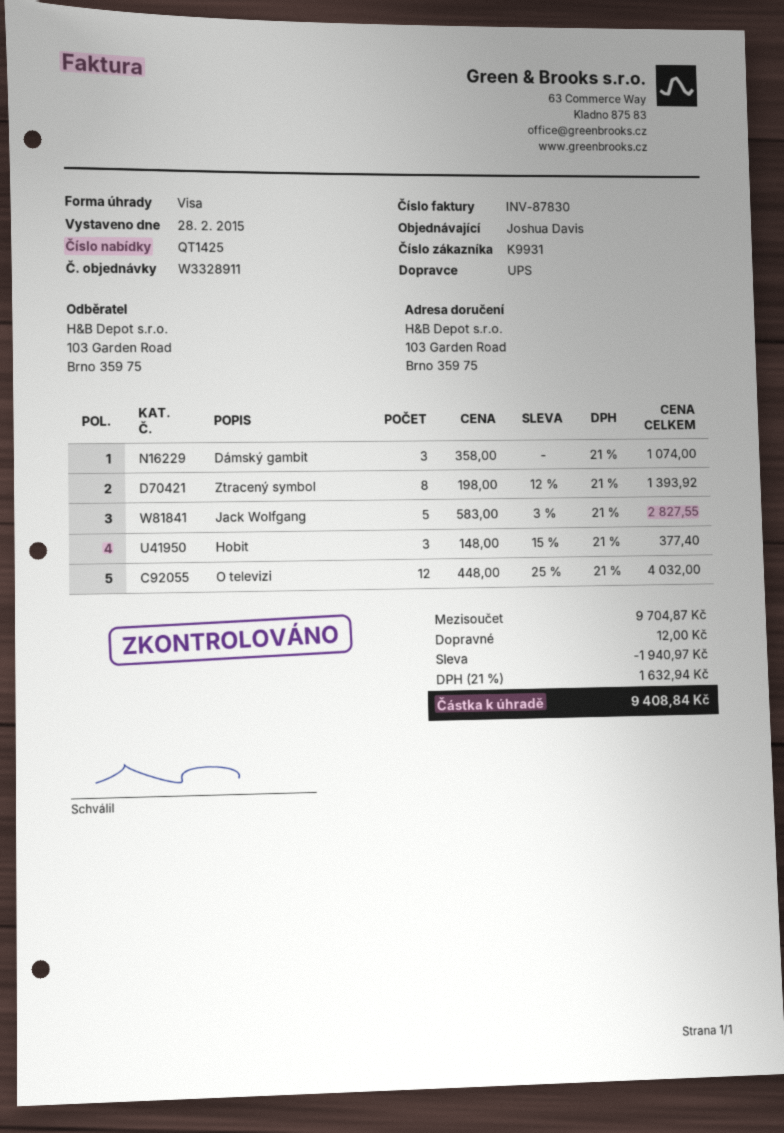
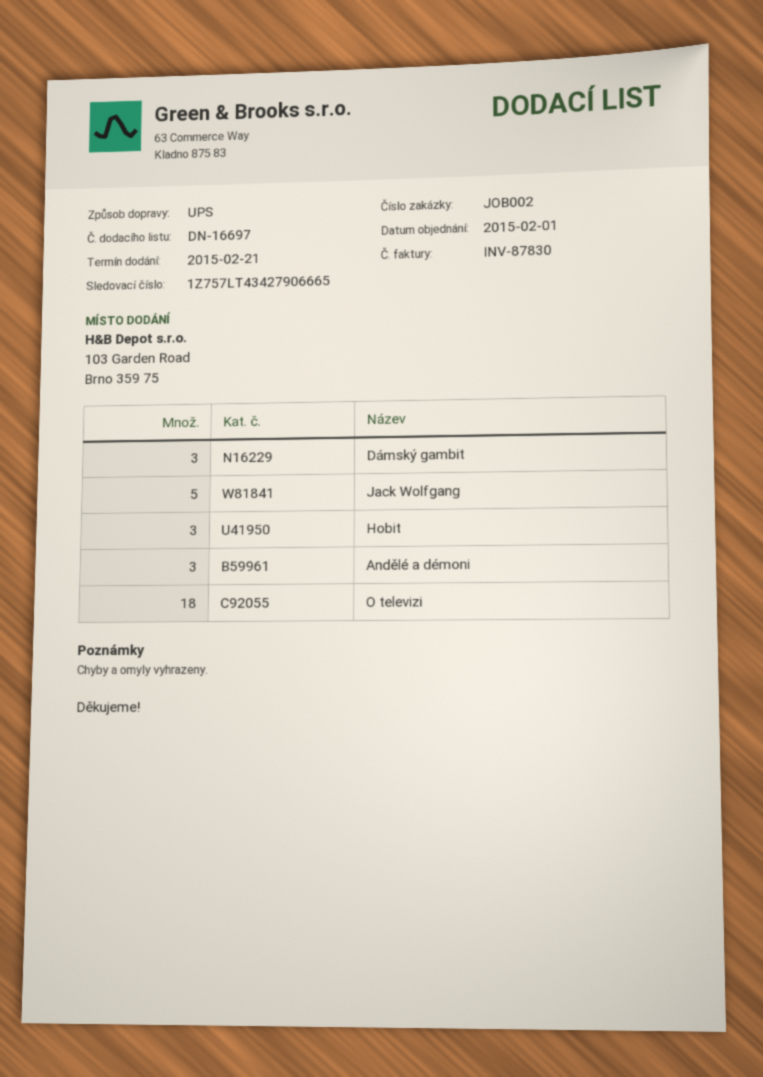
Ztracený symbol: 8 -> none
O televizi: 12 -> 18
Andělé a démoni: none -> 3

